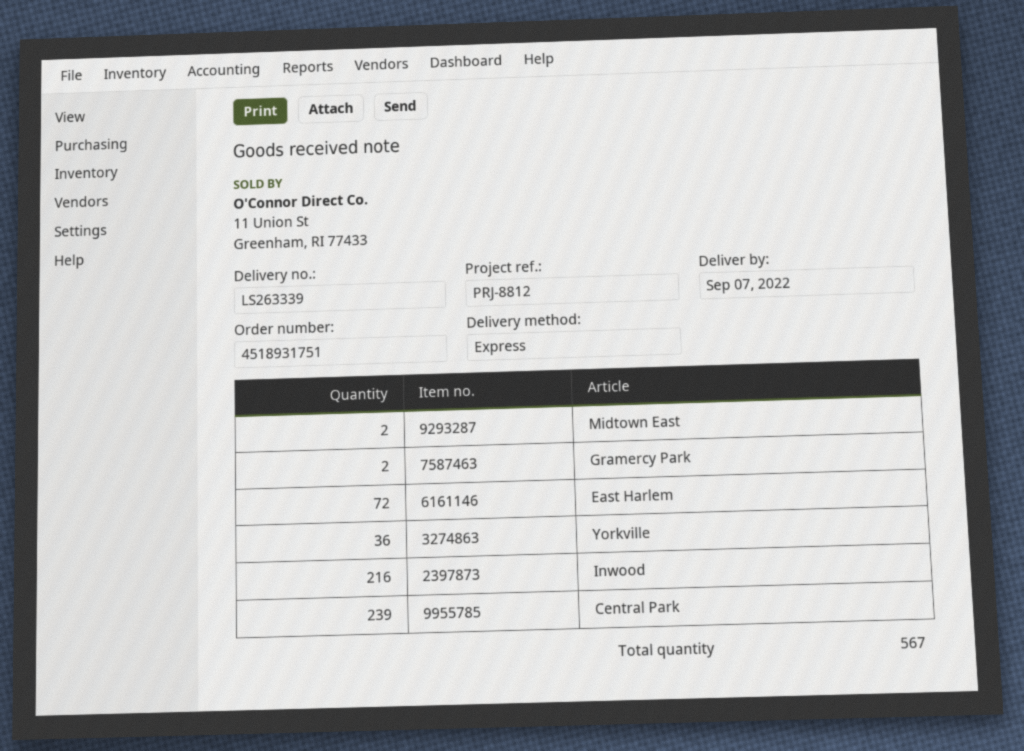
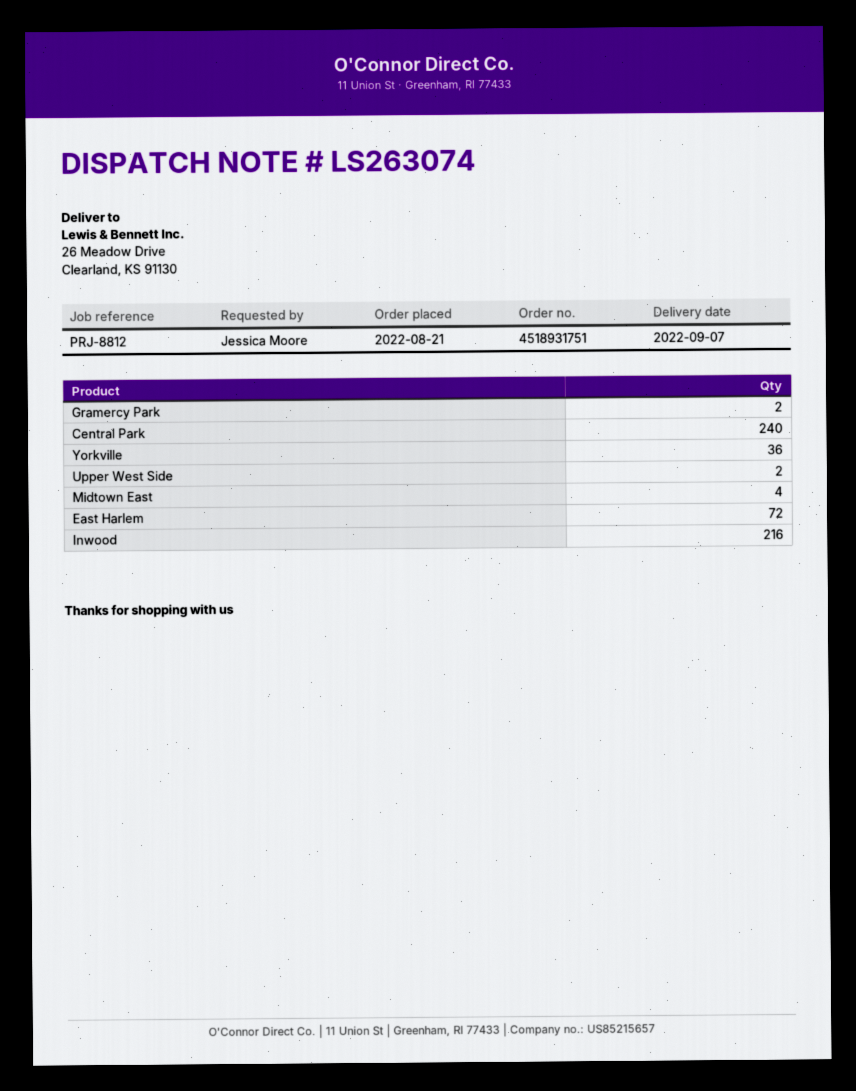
delivery note number: LS263339 -> LS263074
Midtown East: 2 -> 4
Central Park: 239 -> 240
Upper West Side: none -> 2

